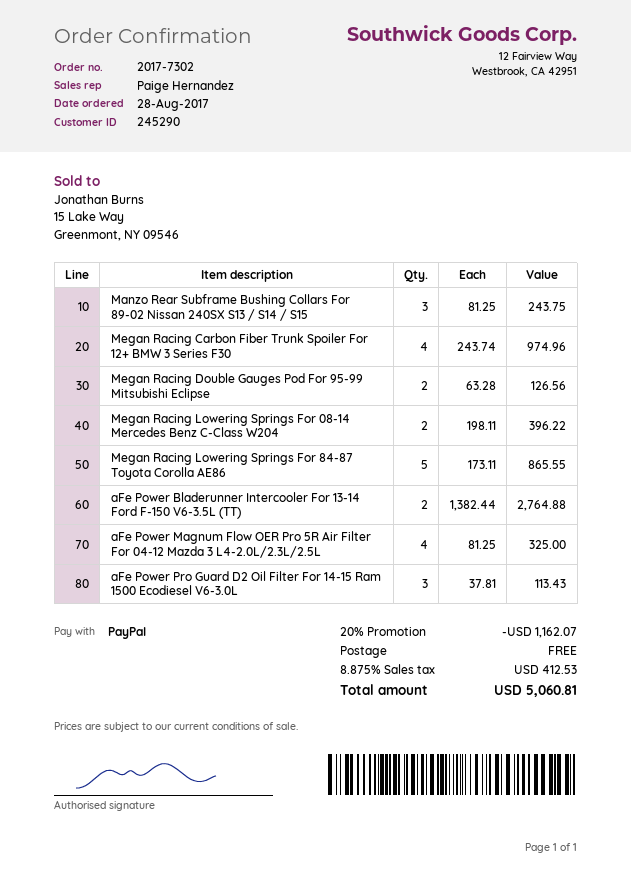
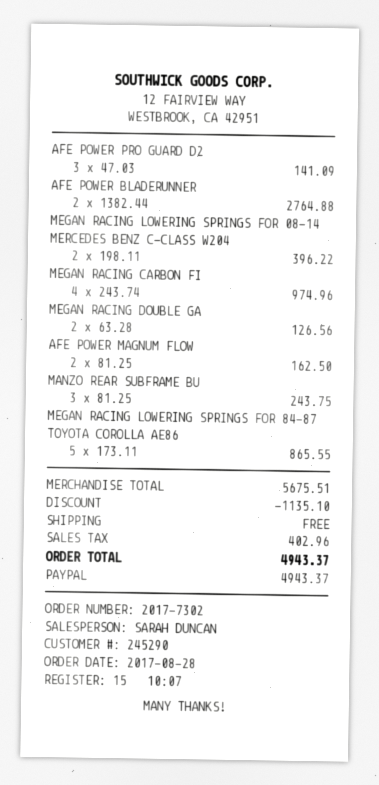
sales rep: Paige Hernandez -> SARAH DUNCAN
aFe Power Magnum Flow OER Pro 5R Air Filter For 04-12 Mazda 3 L4-2.0L/2.3L/2.5L: 4 x 81.25 = 325.00 -> 2 x 81.25 = 162.50
aFe Power Pro Guard D2 Oil Filter For 14-15 Ram 1500 Ecodiesel V6-3.0L: 3 x 37.81 = 113.43 -> 3 x 47.03 = 141.09
discount: 1162.07 -> 1135.10
tax: 412.53 -> 402.96
total: 5060.81 -> 4943.37

